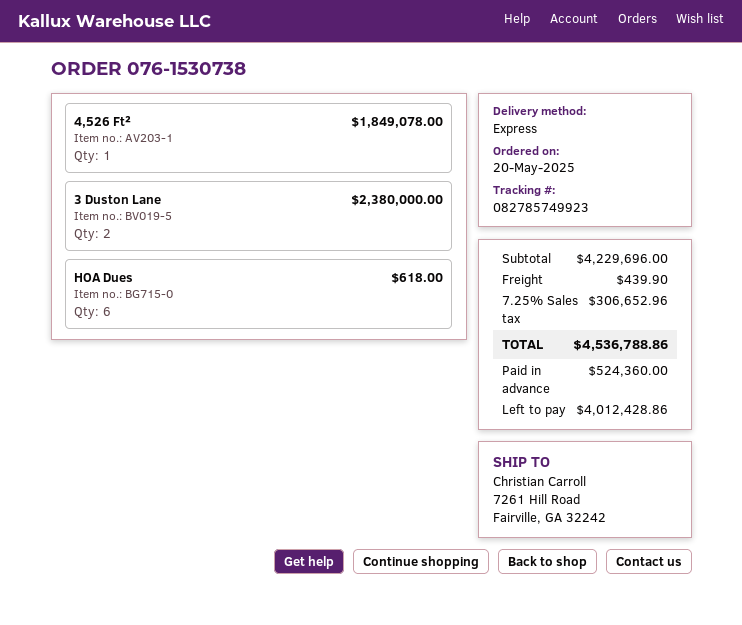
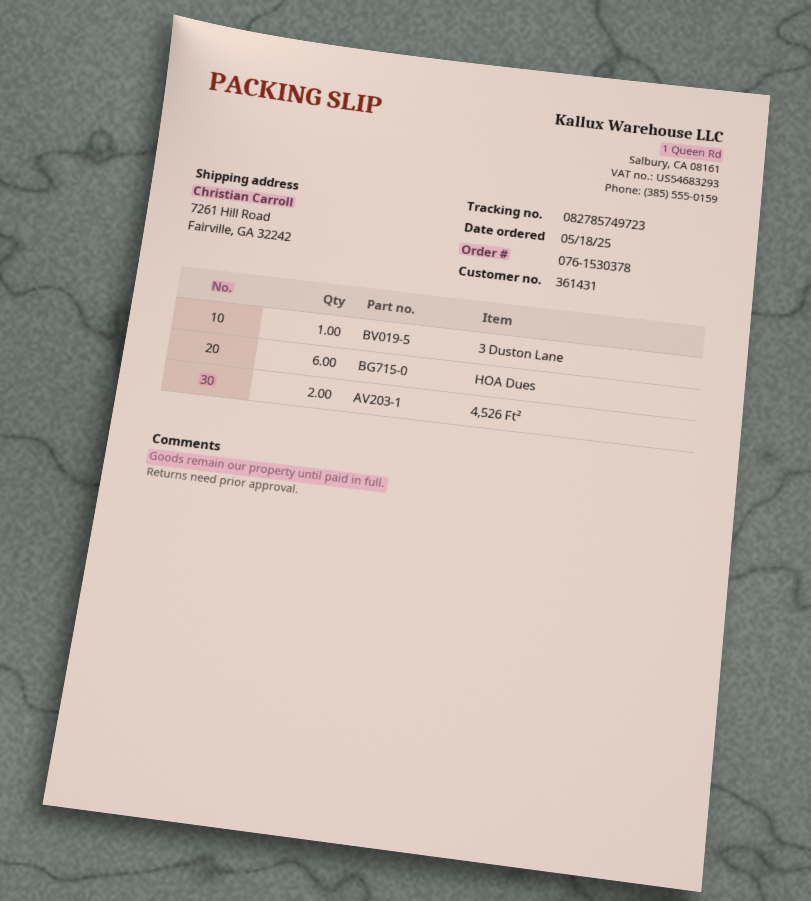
order number: 076-1530738 -> 076-1530378
order date: 2025-05-20 -> 2025-05-18
tracking number: 082785749923 -> 082785749723
4,526 Ft²: 1 -> 2
3 Duston Lane: 2 -> 1

